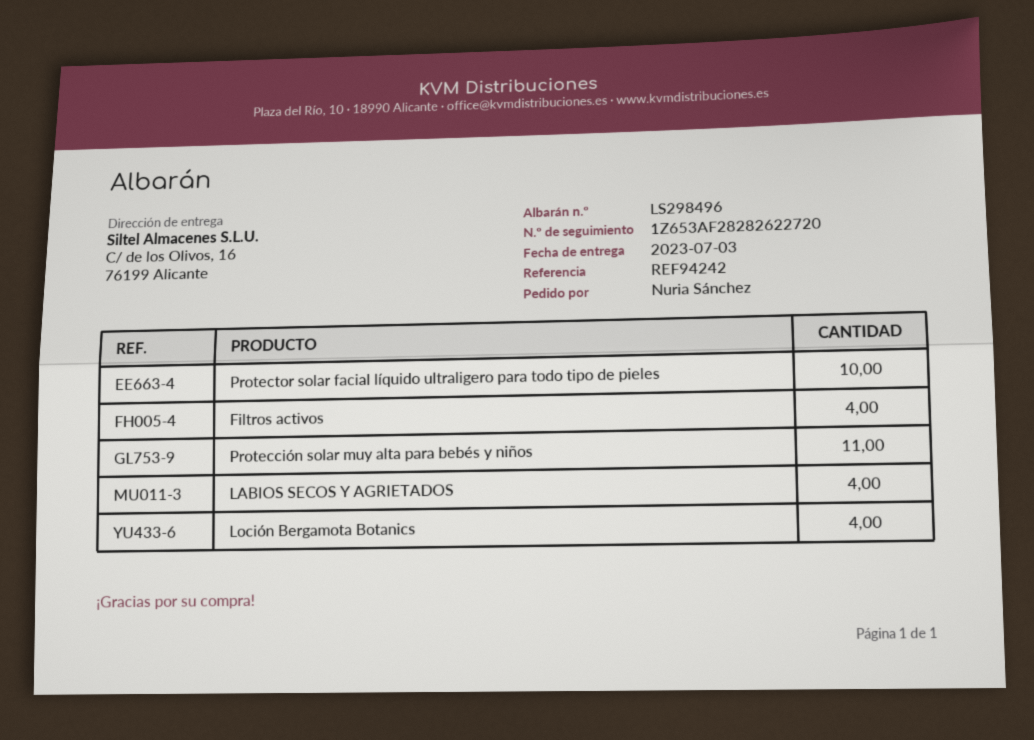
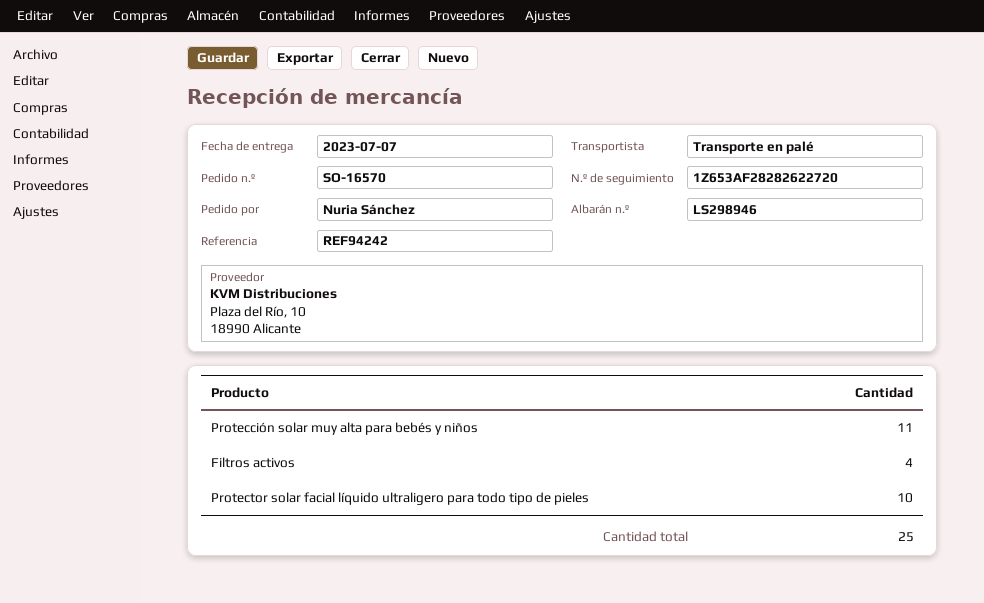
delivery note number: LS298496 -> LS298946
delivery date: 2023-07-03 -> 2023-07-07
LABIOS SECOS Y AGRIETADOS: 4 -> none
Loción Bergamota Botanics: 4 -> none

